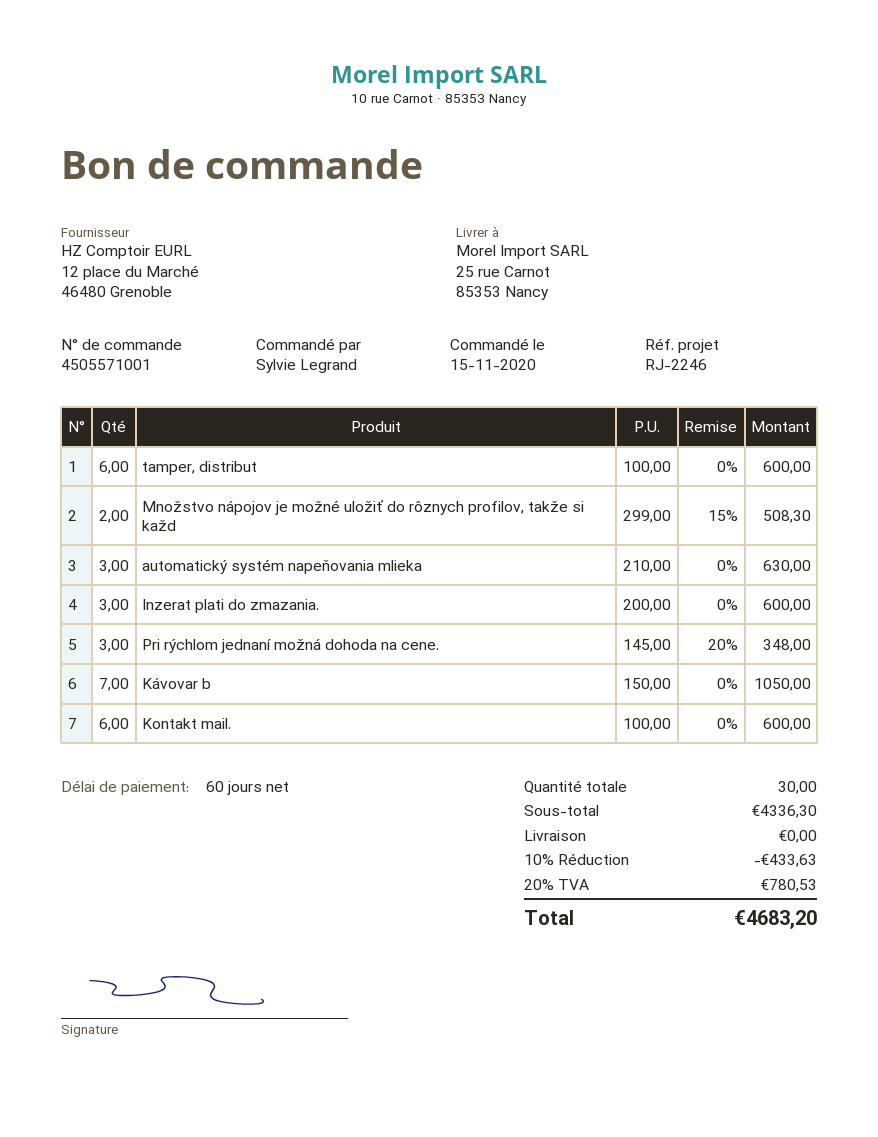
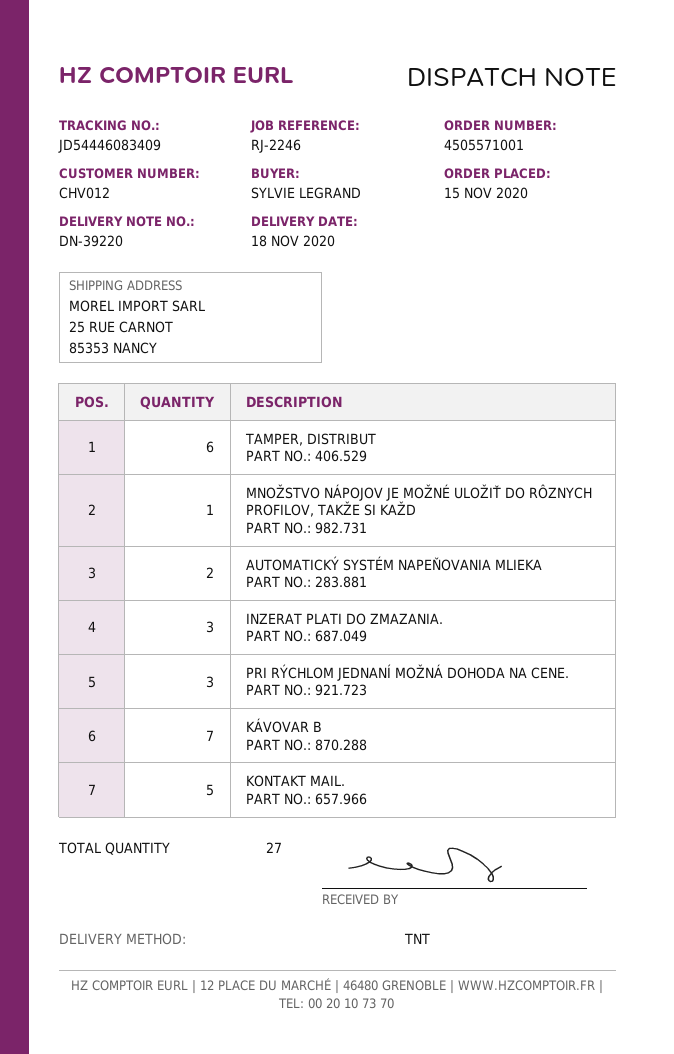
Množstvo nápojov je možné uložiť do rôznych profilov, takže si každ: 2 -> 1
automatický systém napeňovania mlieka: 3 -> 2
Kontakt mail.: 6 -> 5
total quantity: 30 -> 27

